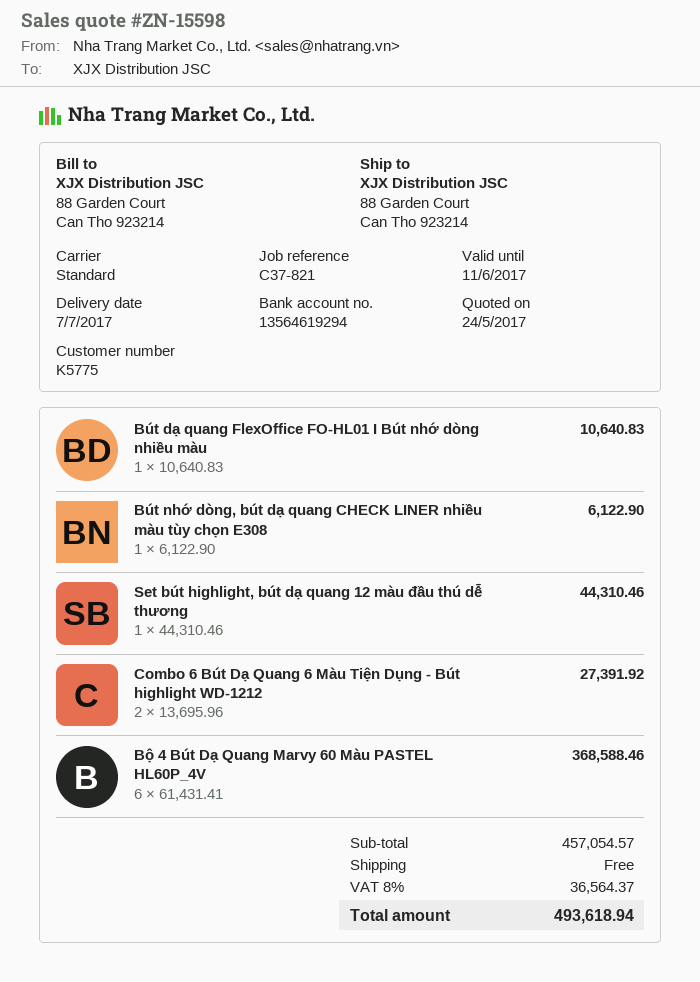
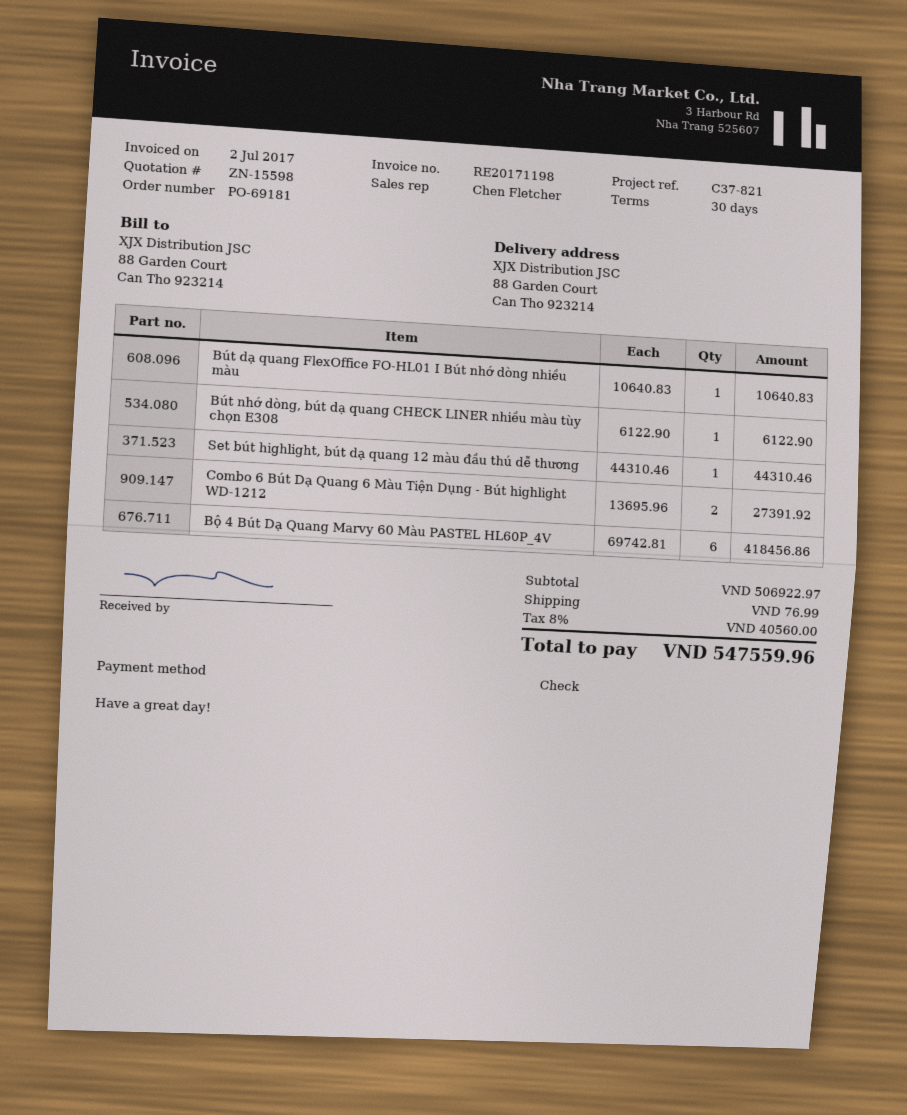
Bộ 4 Bút Dạ Quang Marvy 60 Màu PASTEL HL60P_4V: 6 x 61431.41 = 368588.46 -> 6 x 69742.81 = 418456.86
subtotal: 457054.57 -> 506922.97
shipping: 0.00 -> 76.99
tax: 8% = 36564.37 -> 8% = 40560.00
total: 493618.94 -> 547559.96

